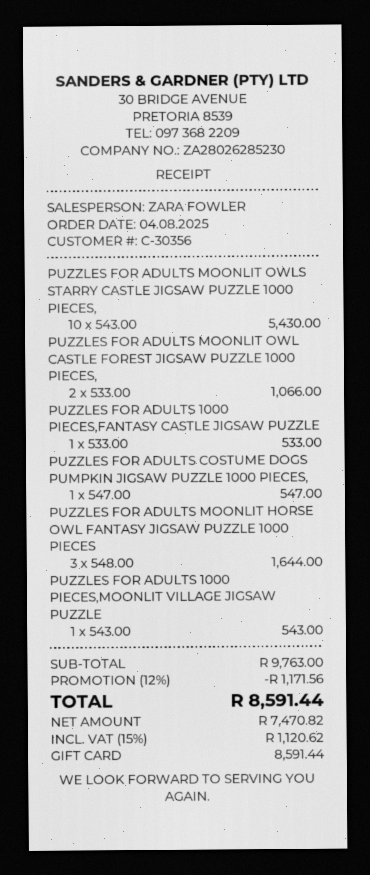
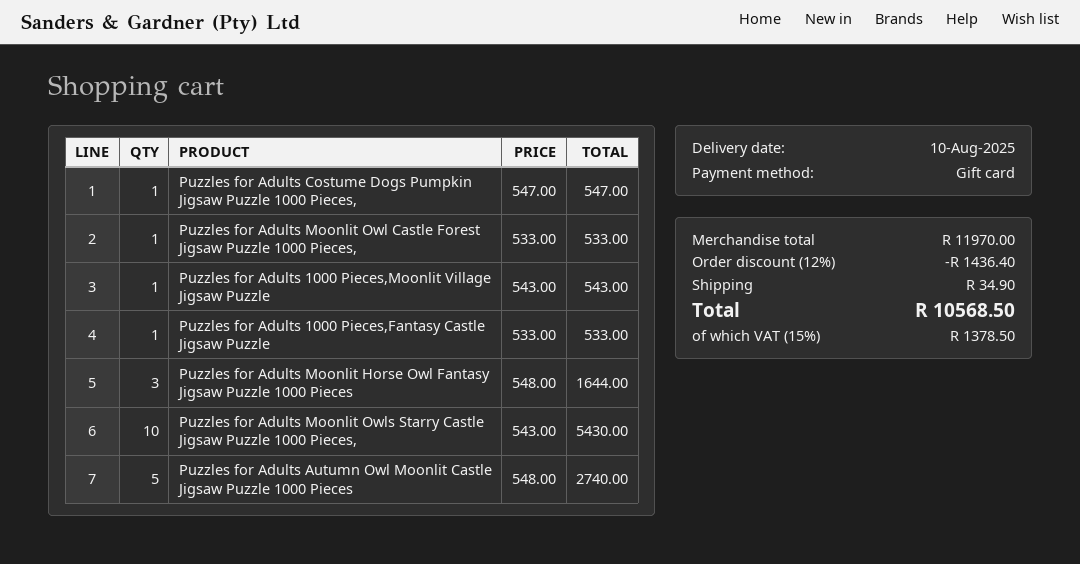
PUZZLES FOR ADULTS MOONLIT OWL CASTLE FOREST JIGSAW PUZZLE 1000 PIECES,: 2 x 533.00 = 1066.00 -> 1 x 533.00 = 533.00
Puzzles for Adults Autumn Owl Moonlit Castle Jigsaw Puzzle 1000 Pieces: none -> 5 x 548.00 = 2740.00
subtotal: 9763.00 -> 11970.00
discount: 12% = 1171.56 -> 12% = 1436.40
shipping: none -> 34.90
tax: 15% = 1120.62 -> 15% = 1378.50
total: 8591.44 -> 10568.50

